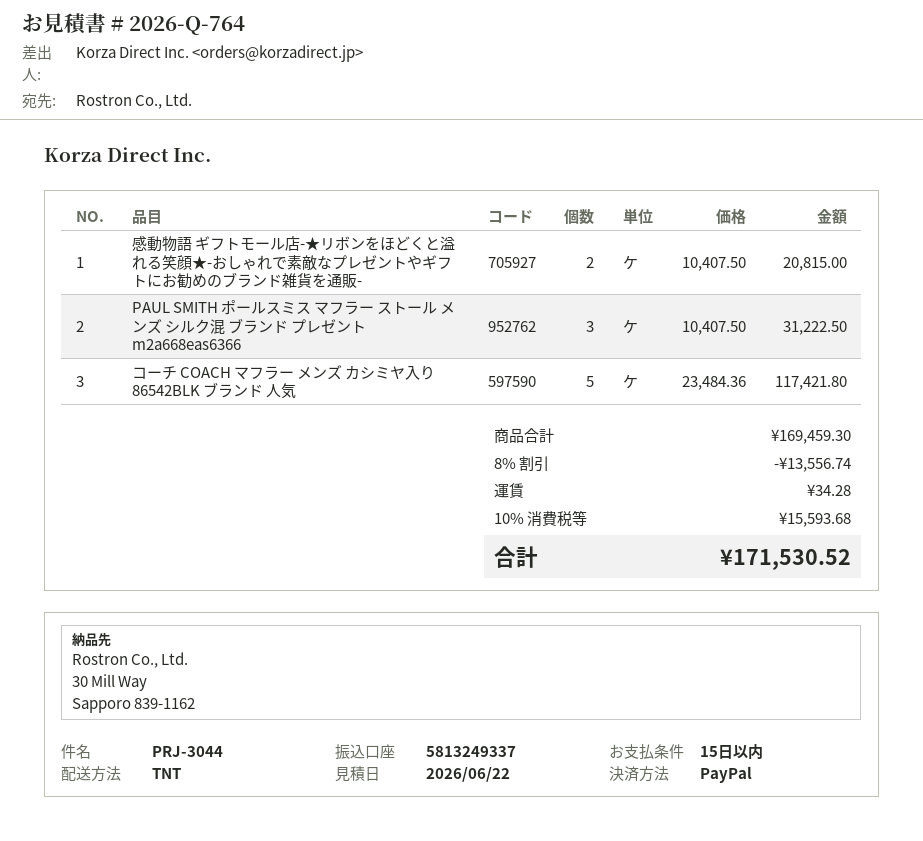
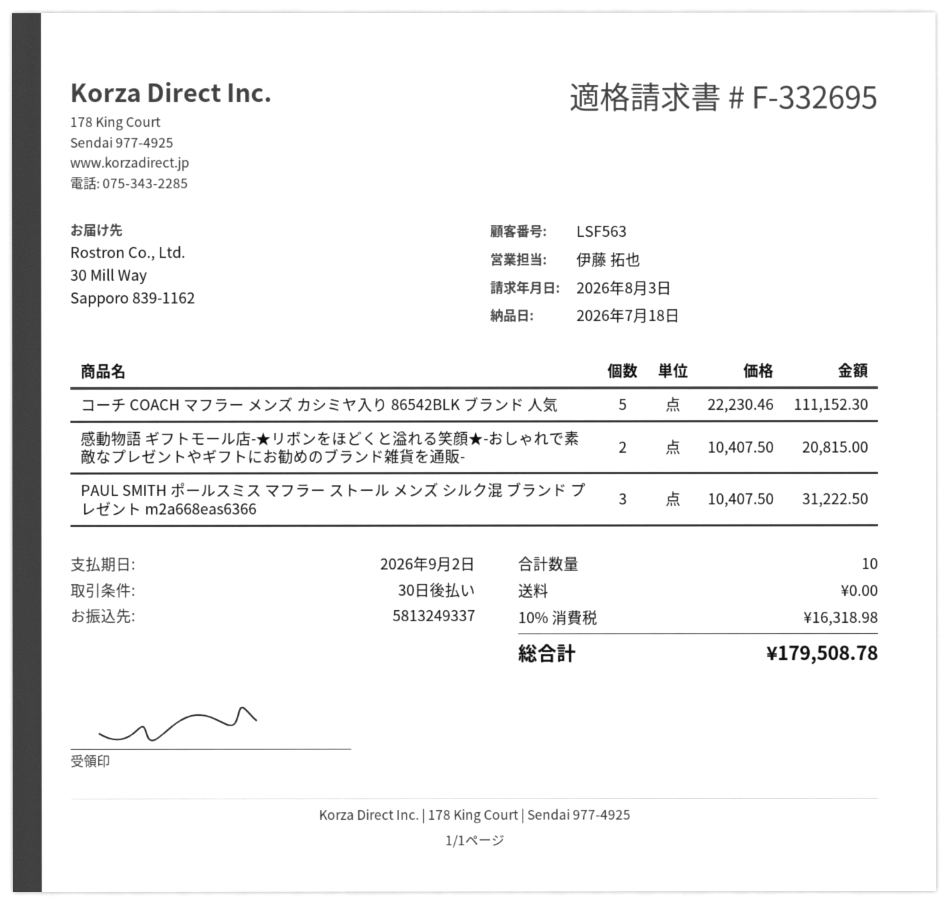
payment terms: 15 days -> 30 days
コーチ COACH マフラー メンズ カシミヤ入り 86542BLK ブランド 人気: 5 x 23484.36 = 117421.80 -> 5 x 22230.46 = 111152.30
discount: 8% = 13556.74 -> none
shipping: 34.28 -> 0.00
tax: 10% = 15593.68 -> 10% = 16318.98
total: 171530.52 -> 179508.78

